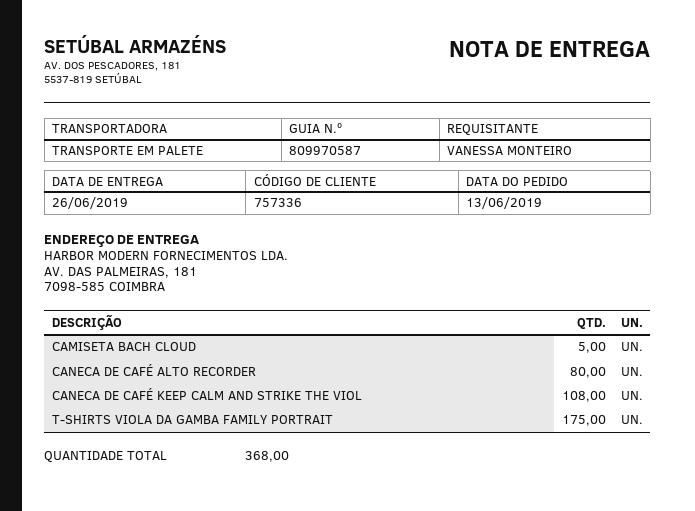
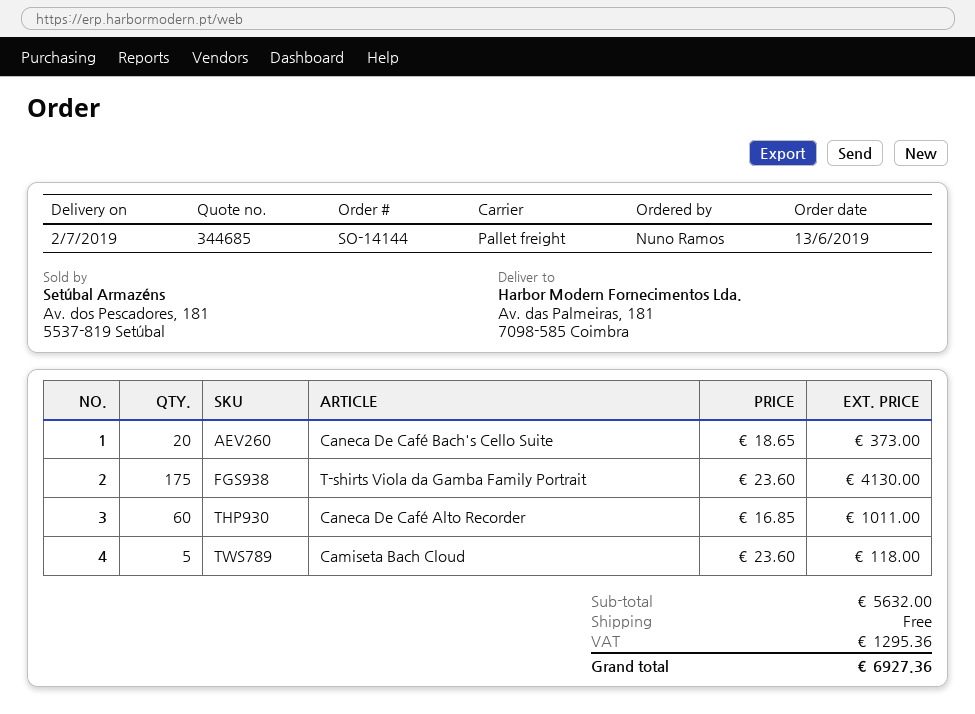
delivery date: 2019-06-26 -> 2019-07-02
ordered by: VANESSA MONTEIRO -> Nuno Ramos
CANECA DE CAFÉ ALTO RECORDER: 80 -> 60
CANECA DE CAFÉ KEEP CALM AND STRIKE THE VIOL: 108 -> none
Caneca De Café Bach's Cello Suite: none -> 20

